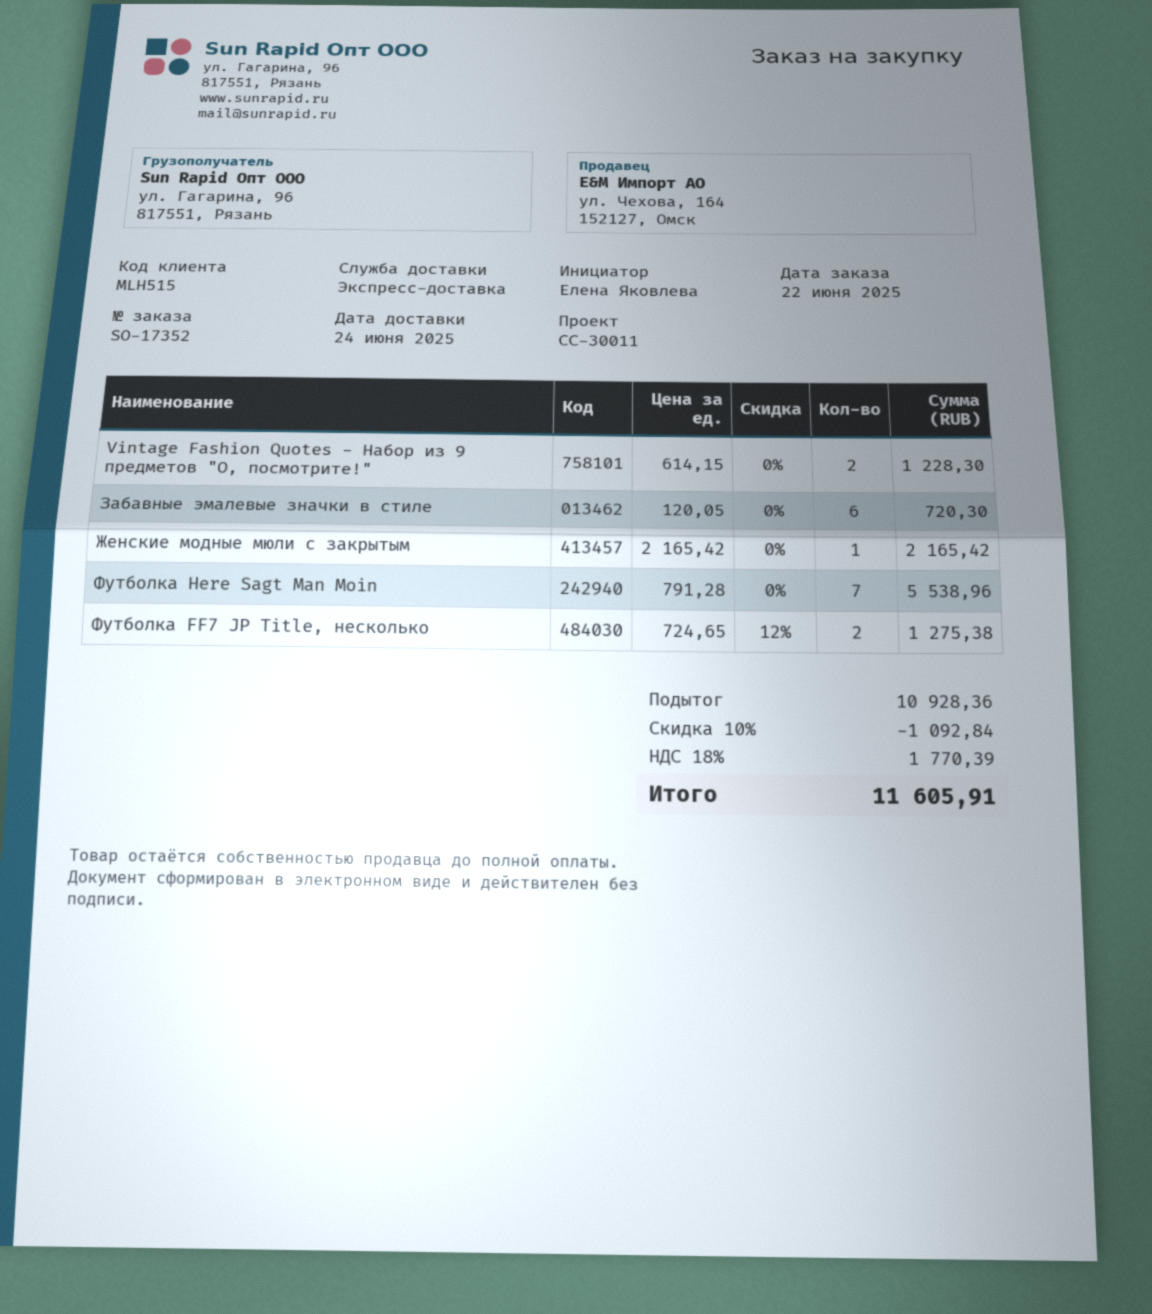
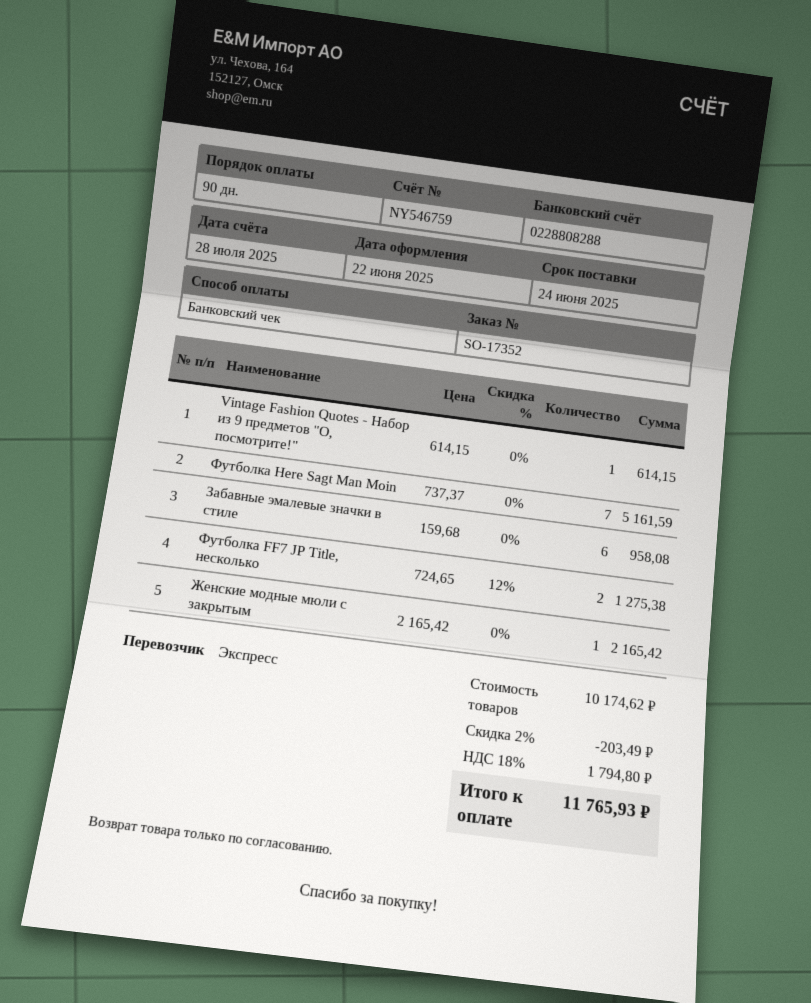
Vintage Fashion Quotes - Набор из 9 предметов "О, посмотрите!": 2 x 614.15 = 1228.30 -> 1 x 614.15 = 614.15
Забавные эмалевые значки в стиле: 6 x 120.05 = 720.30 -> 6 x 159.68 = 958.08
Футболка Here Sagt Man Moin: 7 x 791.28 = 5538.96 -> 7 x 737.37 = 5161.59
subtotal: 10928.36 -> 10174.62
discount: 10% = 1092.84 -> 2% = 203.49
tax: 18% = 1770.39 -> 18% = 1794.80
total: 11605.91 -> 11765.93

